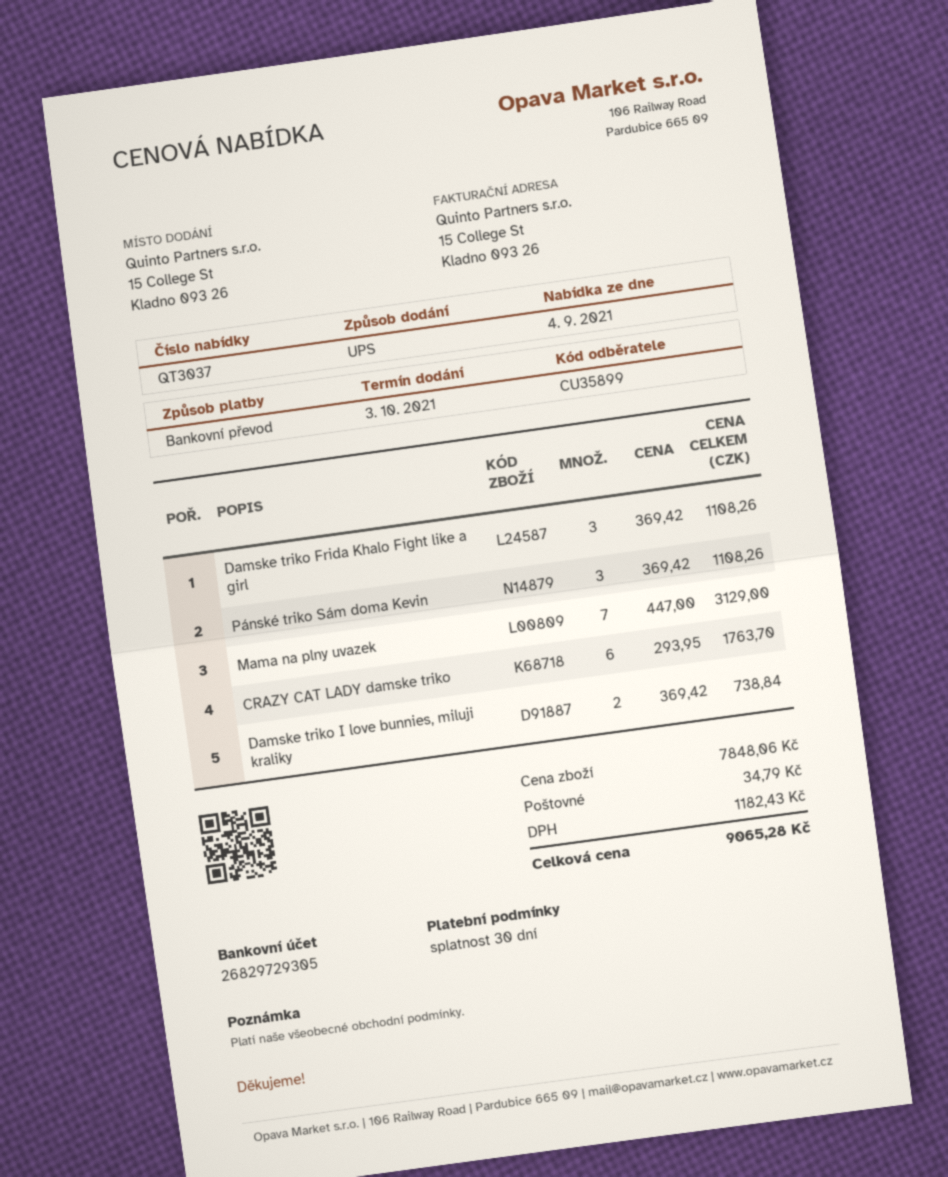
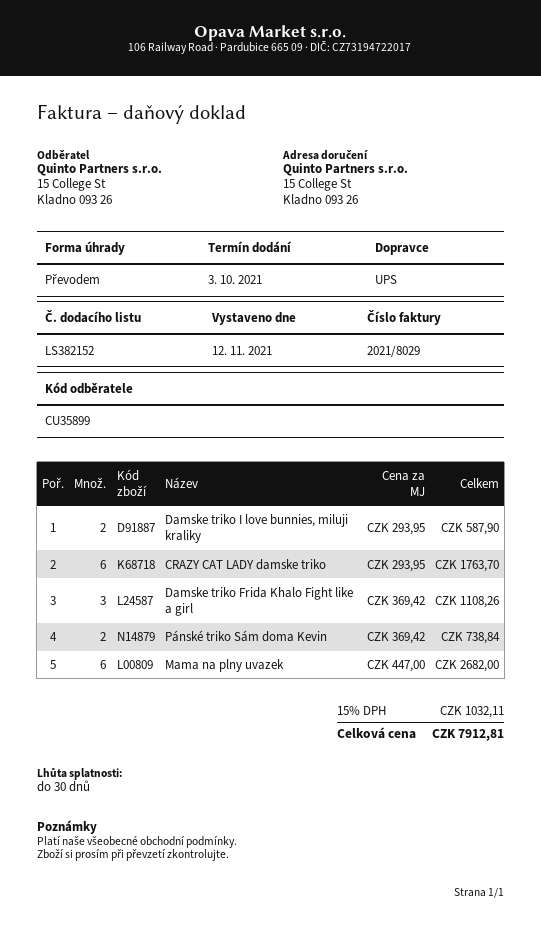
Pánské triko Sám doma Kevin: 3 x 369.42 = 1108.26 -> 2 x 369.42 = 738.84
Mama na plny uvazek: 7 x 447.00 = 3129.00 -> 6 x 447.00 = 2682.00
Damske triko I love bunnies, miluji kraliky: 2 x 369.42 = 738.84 -> 2 x 293.95 = 587.90
shipping: 34.79 -> none
tax: 1182.43 -> 1032.11
total: 9065.28 -> 7912.81

